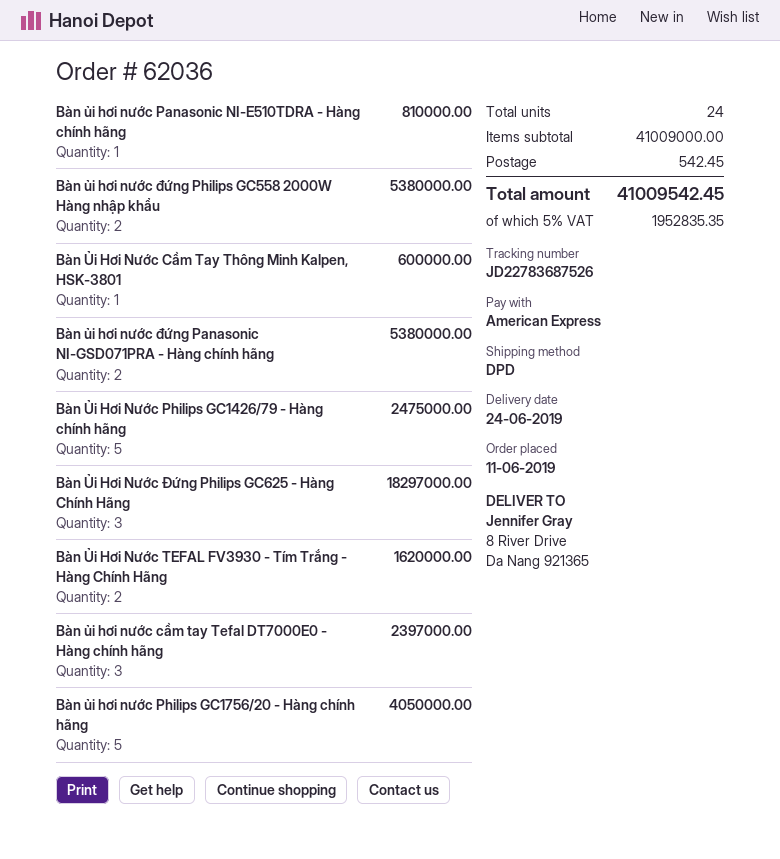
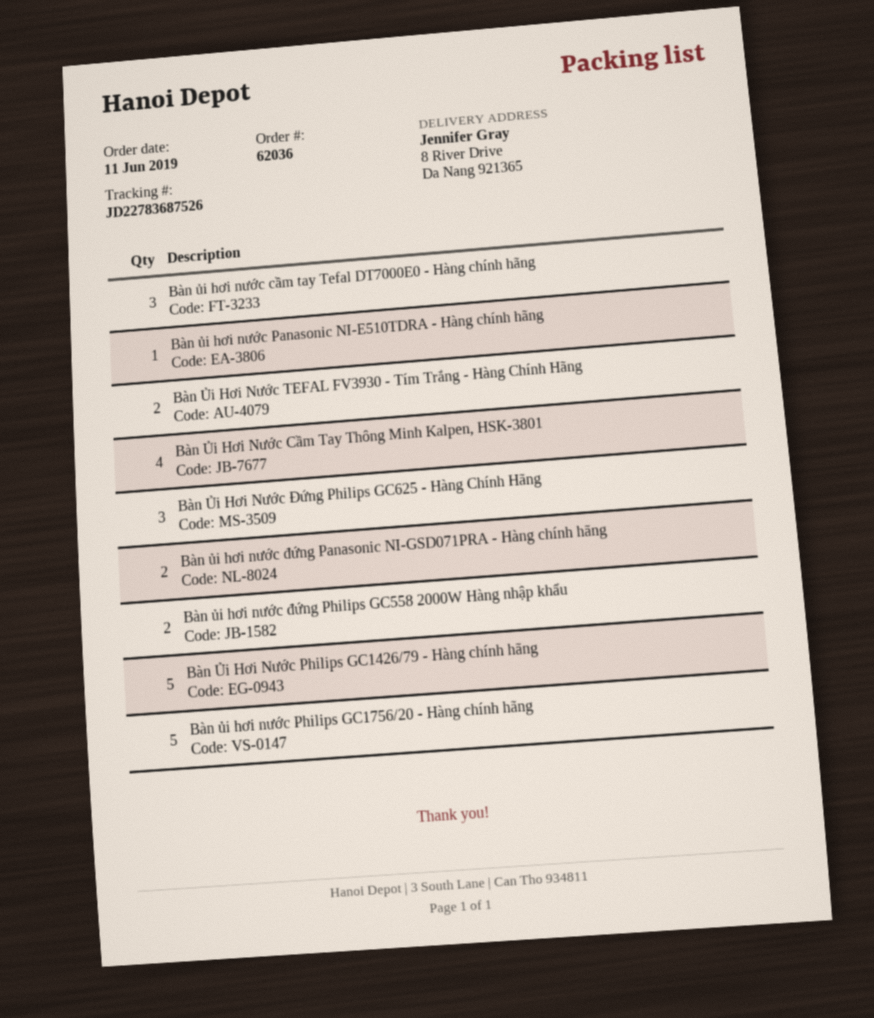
Bàn Ủi Hơi Nước Cầm Tay Thông Minh Kalpen, HSK-3801: 1 -> 4

